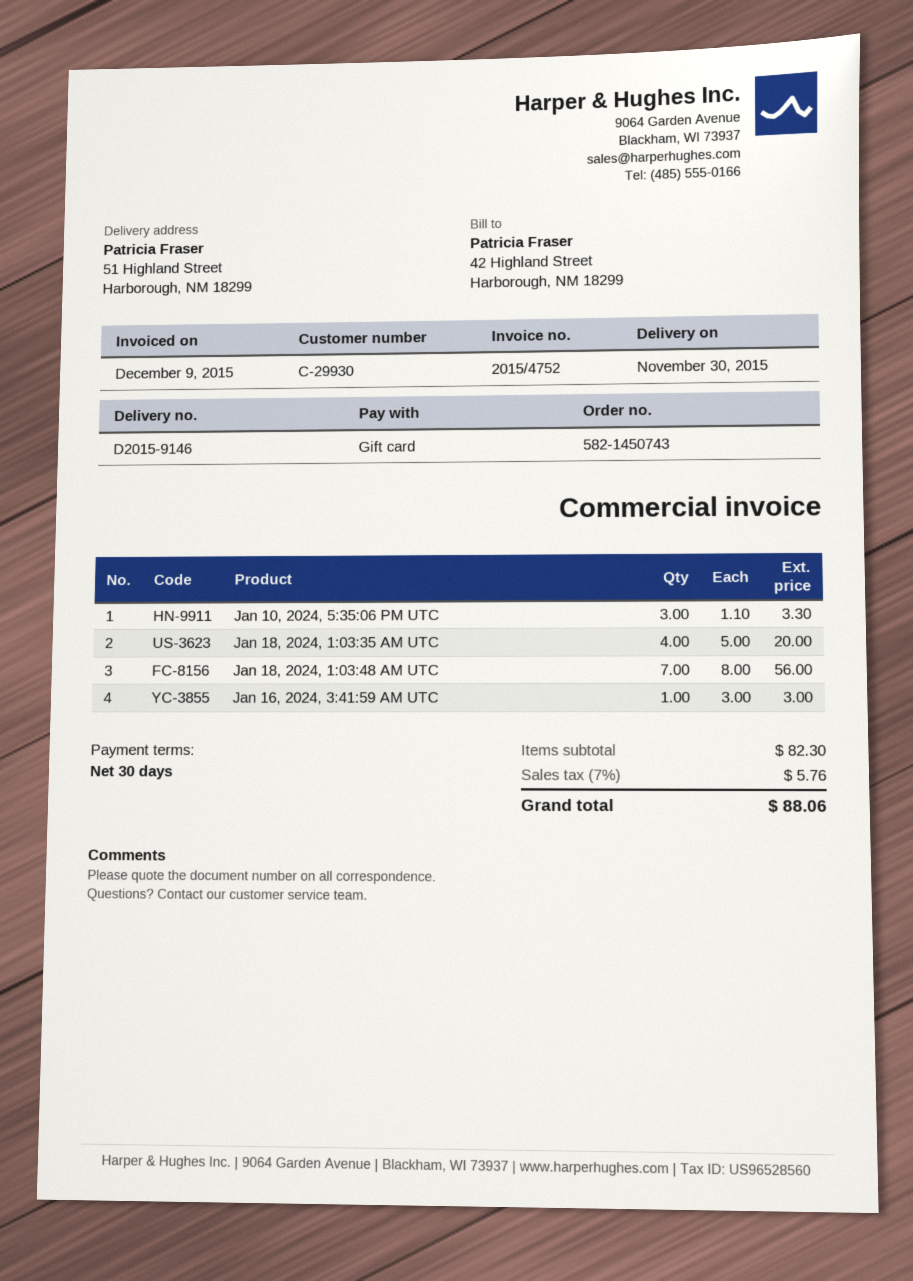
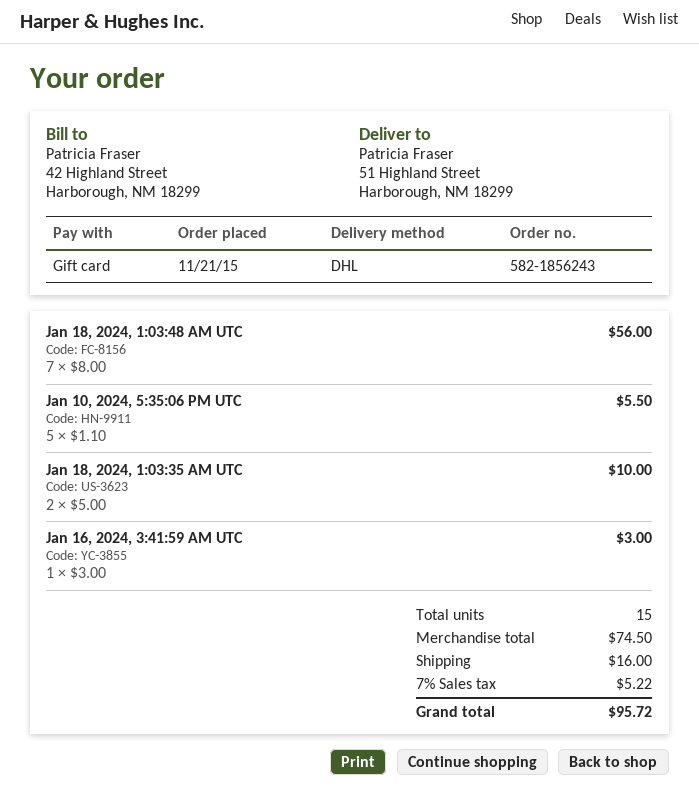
order number: 582-1450743 -> 582-1856243
Jan 10, 2024, 5:35:06 PM UTC: 3 x 1.10 = 3.30 -> 5 x 1.10 = 5.50
Jan 18, 2024, 1:03:35 AM UTC: 4 x 5.00 = 20.00 -> 2 x 5.00 = 10.00
subtotal: 82.30 -> 74.50
shipping: none -> 16.00
tax: 7% = 5.76 -> 7% = 5.22
total: 88.06 -> 95.72

